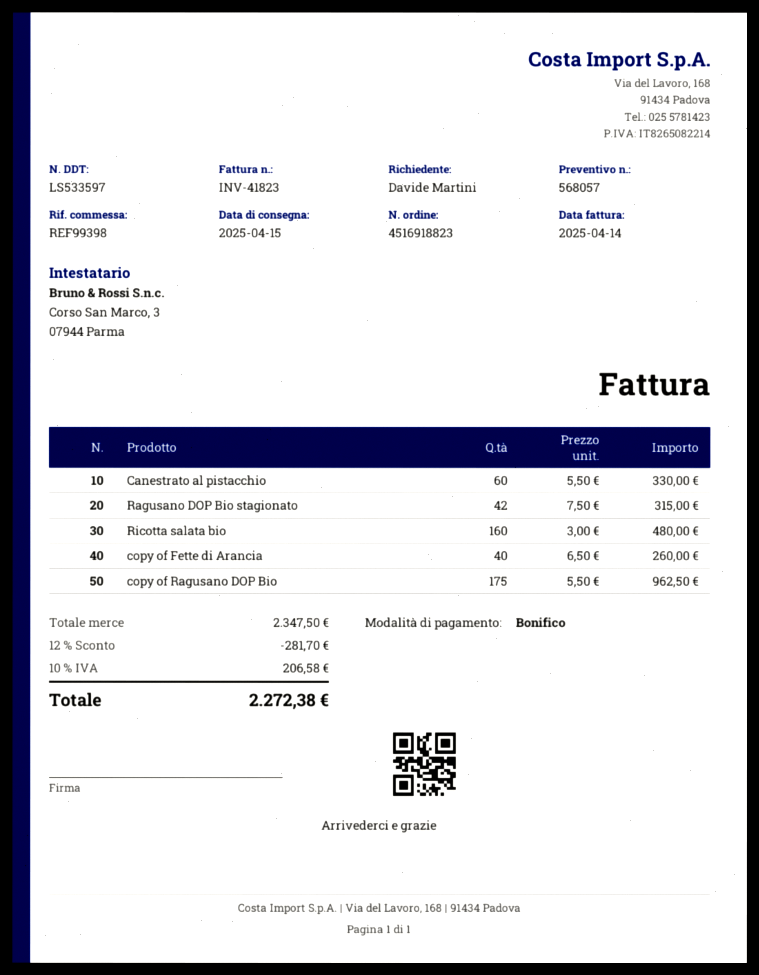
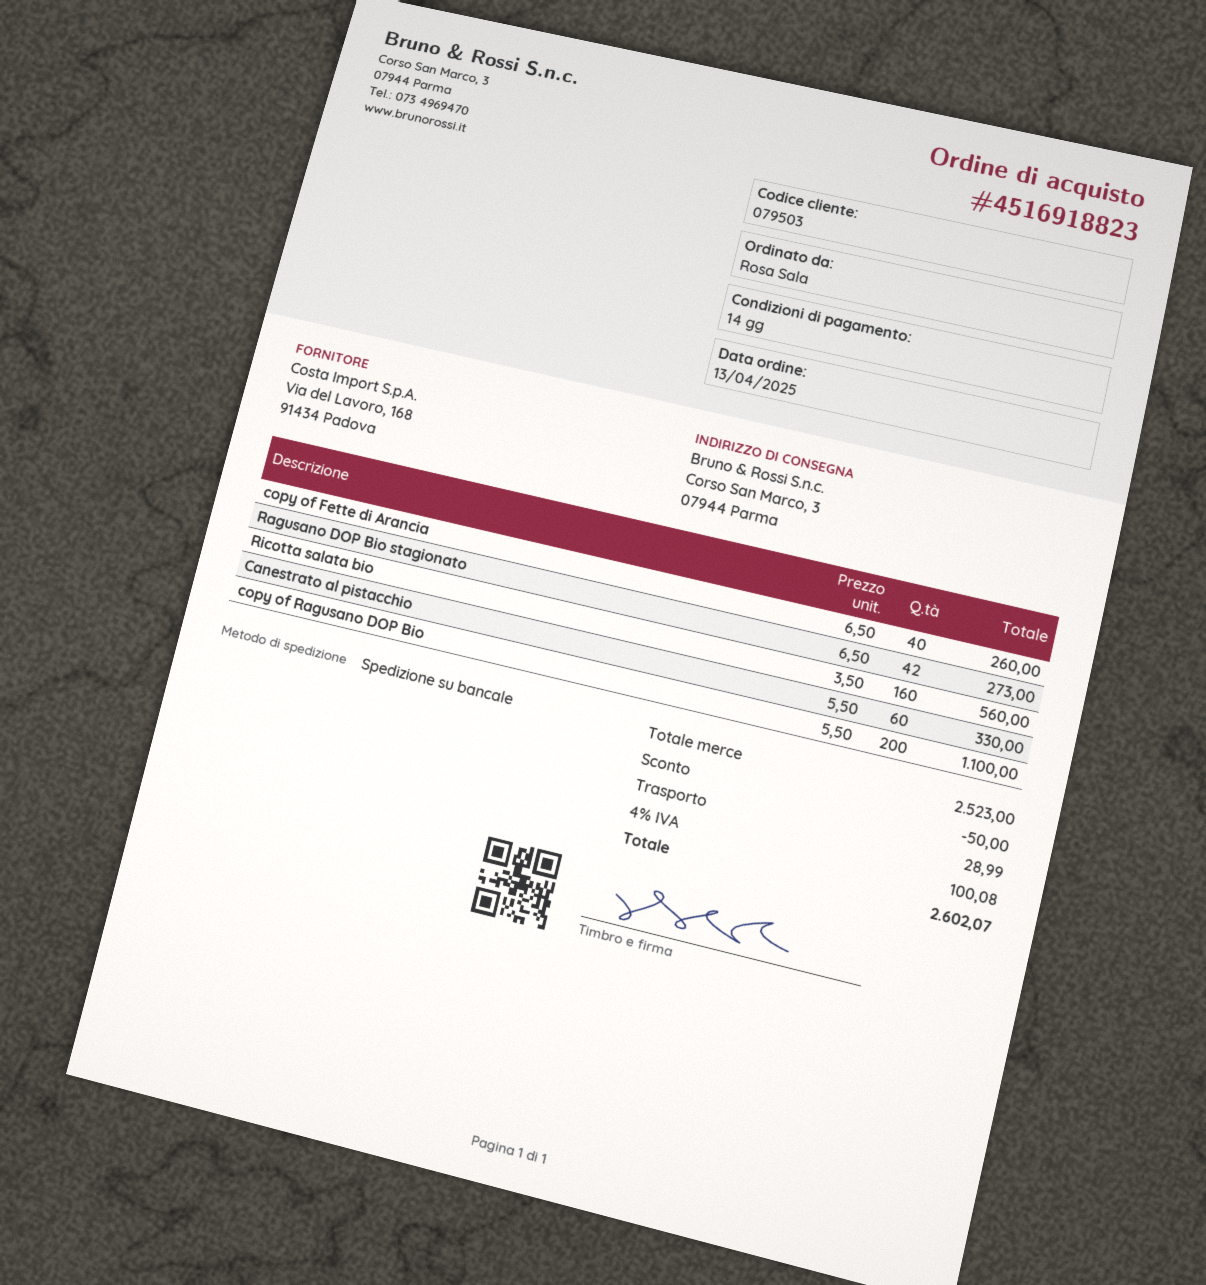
ordered by: Davide Martini -> Rosa Sala
Ragusano DOP Bio stagionato: 42 x 7.50 = 315.00 -> 42 x 6.50 = 273.00
Ricotta salata bio: 160 x 3.00 = 480.00 -> 160 x 3.50 = 560.00
copy of Ragusano DOP Bio: 175 x 5.50 = 962.50 -> 200 x 5.50 = 1100.00
subtotal: 2347.50 -> 2523.00
discount: 281.70 -> 50.00
shipping: none -> 28.99
tax: 10% = 206.58 -> 4% = 100.08
total: 2272.38 -> 2602.07

